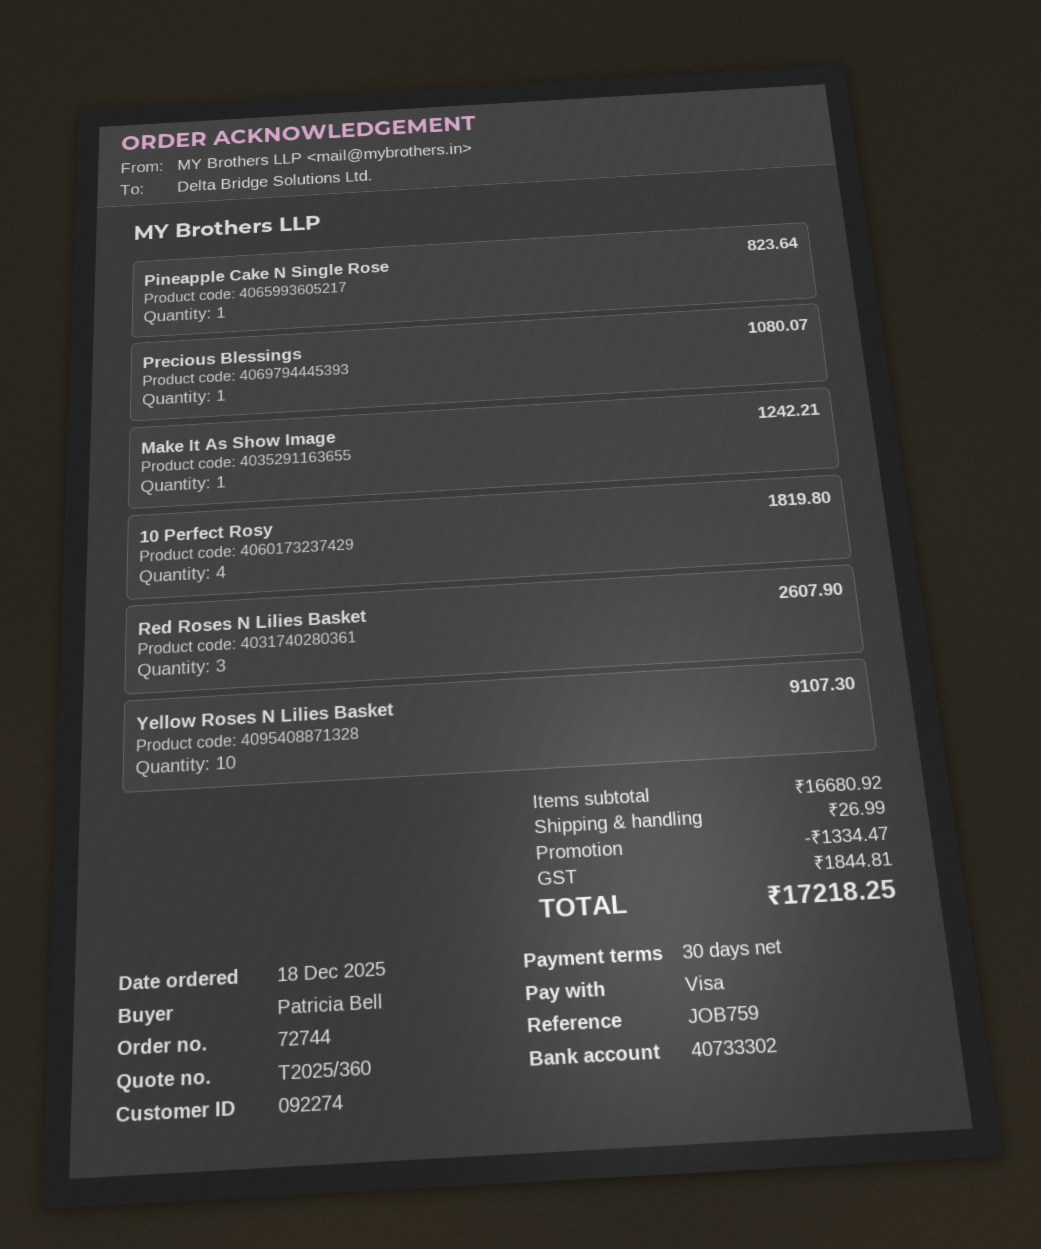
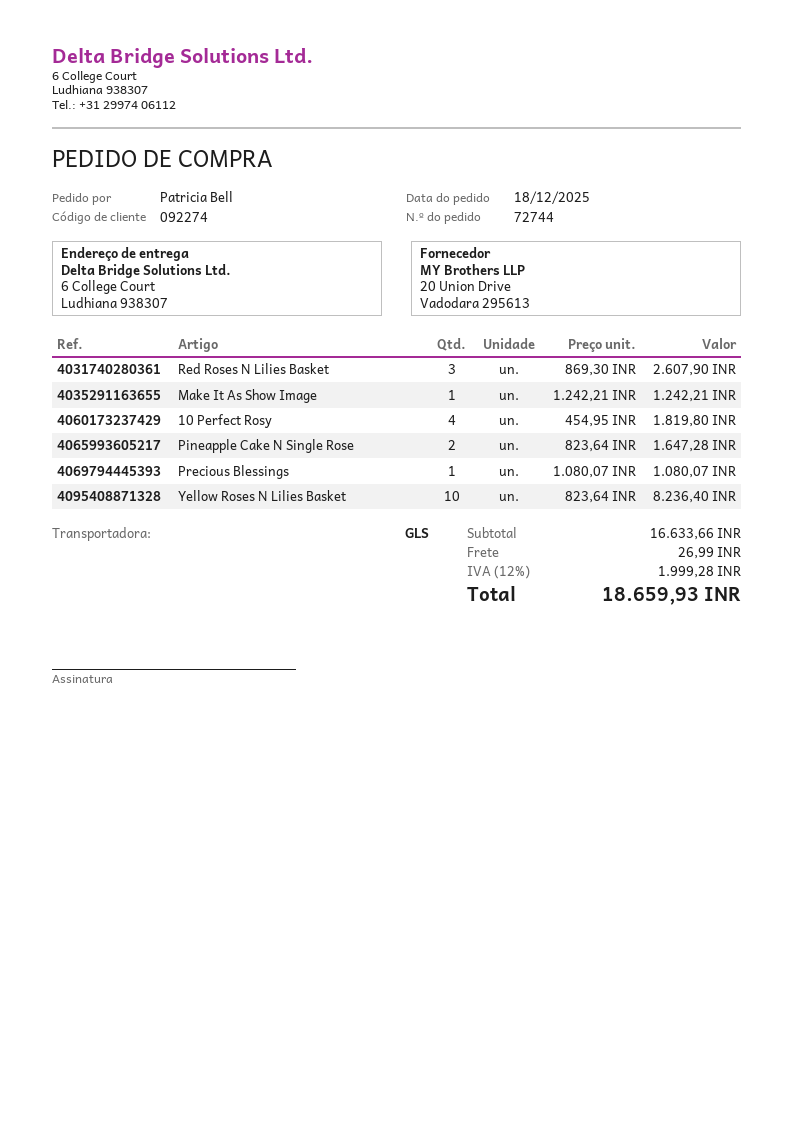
Pineapple Cake N Single Rose: 1 for 823.64 -> 2 for 1647.28
Yellow Roses N Lilies Basket: 10 for 9107.30 -> 10 for 8236.40
subtotal: 16680.92 -> 16633.66
discount: 1334.47 -> none
tax: 1844.81 -> 1999.28
total: 17218.25 -> 18659.93

